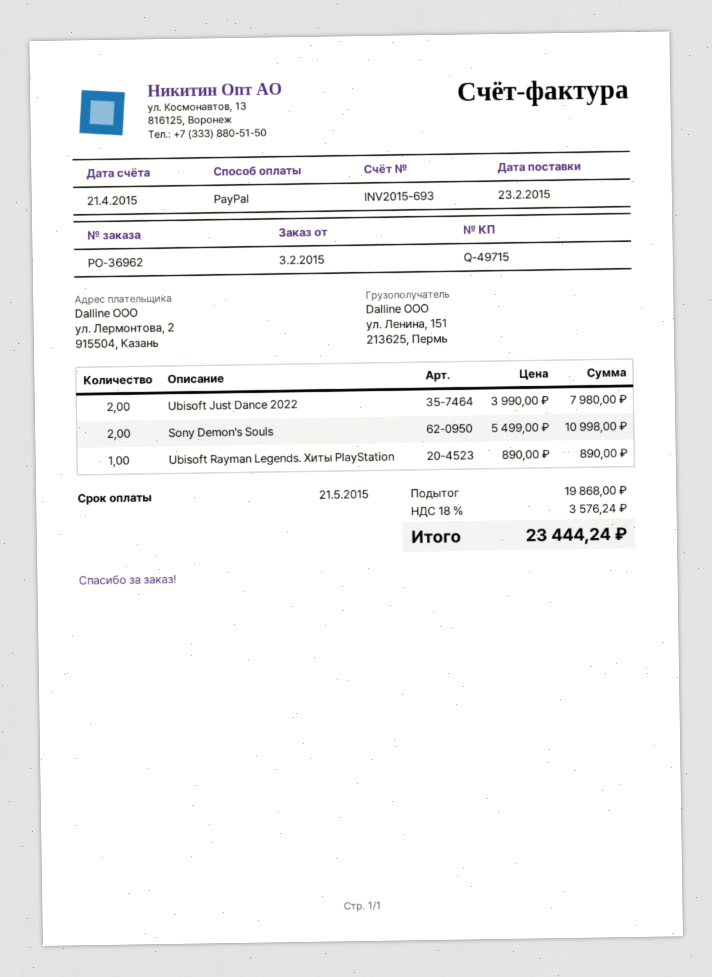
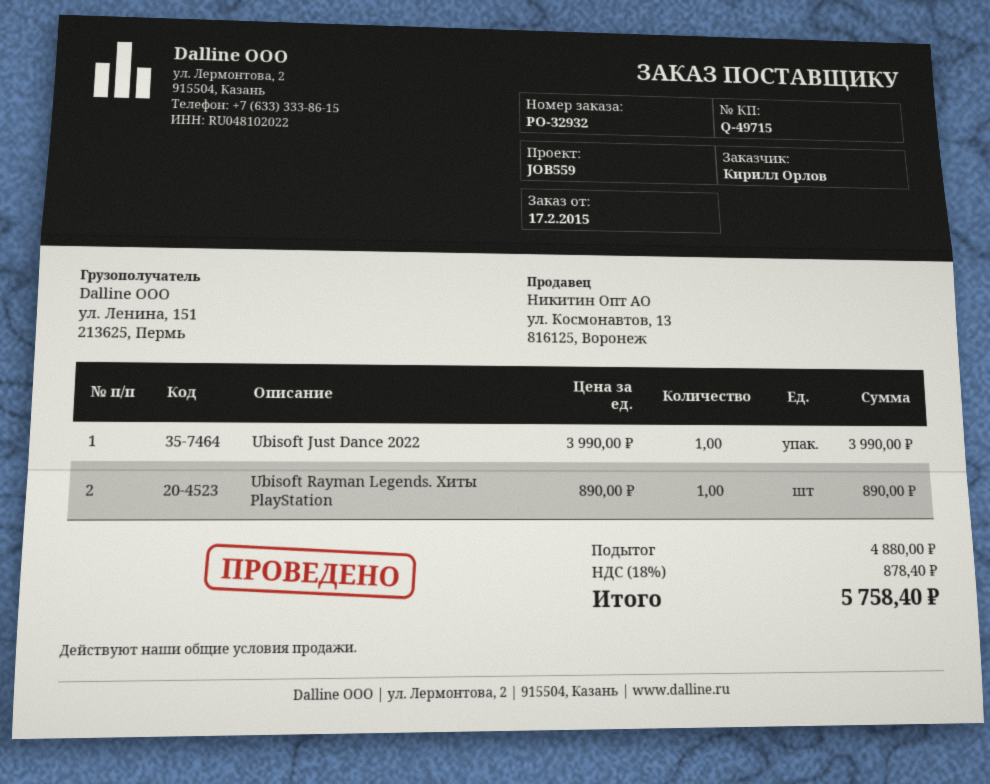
order number: PO-36962 -> PO-32932
order date: 2015-02-03 -> 2015-02-17
Ubisoft Just Dance 2022: 2 x 3990.00 = 7980.00 -> 1 x 3990.00 = 3990.00
Sony Demon's Souls: 2 x 5499.00 = 10998.00 -> none
subtotal: 19868.00 -> 4880.00
tax: 18% = 3576.24 -> 18% = 878.40
total: 23444.24 -> 5758.40

